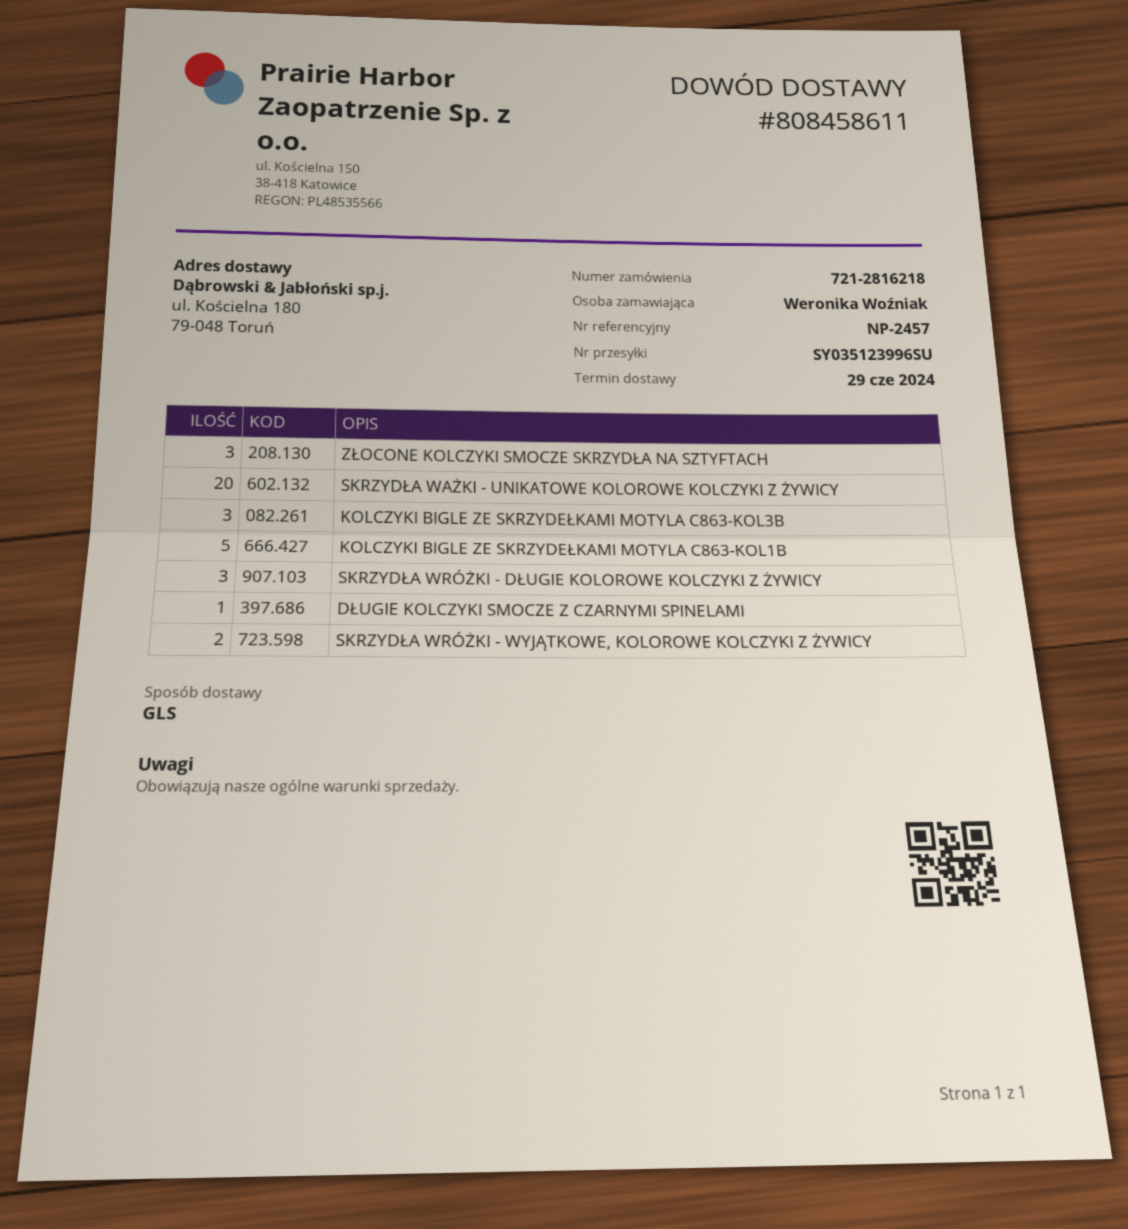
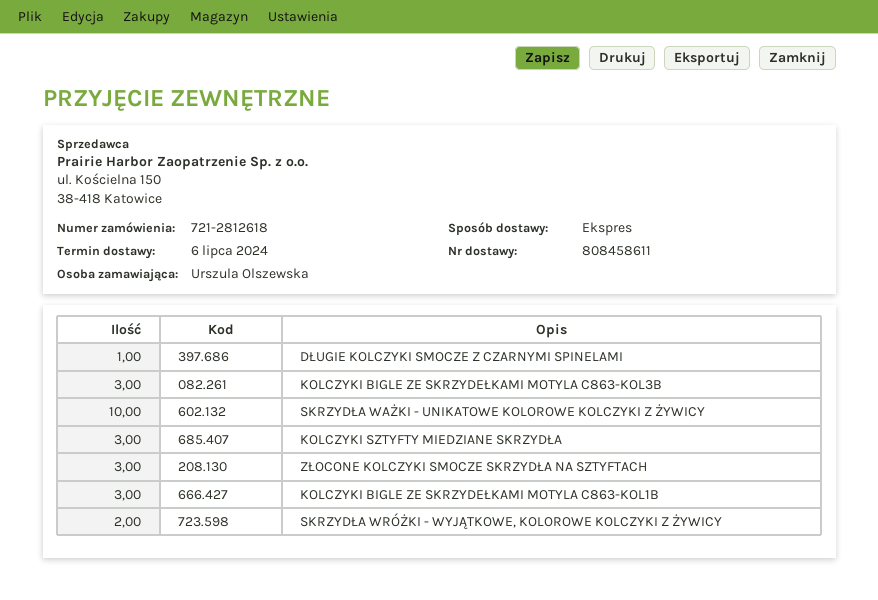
order number: 721-2816218 -> 721-2812618
delivery date: 2024-06-29 -> 2024-07-06
ordered by: Weronika Woźniak -> Urszula Olszewska
shipping method: GLS -> express
SKRZYDŁA WAŻKI - UNIKATOWE KOLOROWE KOLCZYKI Z ŻYWICY: 20 -> 10
KOLCZYKI BIGLE ZE SKRZYDEŁKAMI MOTYLA C863-KOL1B: 5 -> 3
SKRZYDŁA WRÓŻKI - DŁUGIE KOLOROWE KOLCZYKI Z ŻYWICY: 3 -> none
KOLCZYKI SZTYFTY MIEDZIANE SKRZYDŁA: none -> 3

